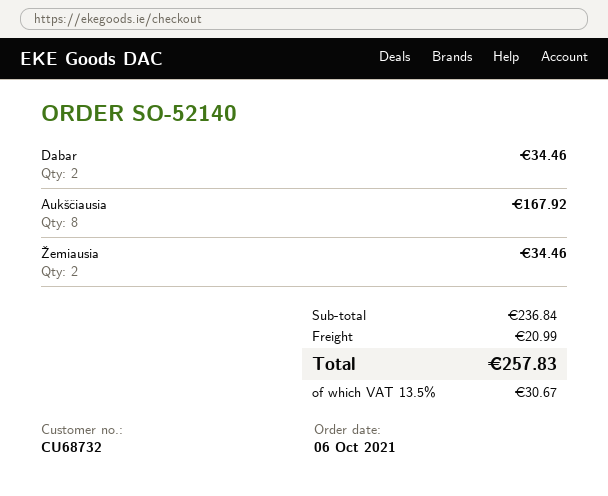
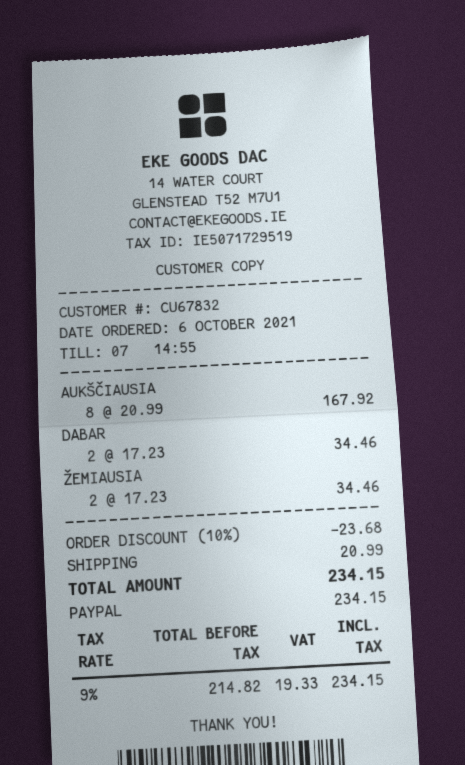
customer number: CU68732 -> CU67832
discount: none -> 10% = 23.68
tax: 13.5% = 30.67 -> 9% = 19.33
total: 257.83 -> 234.15

